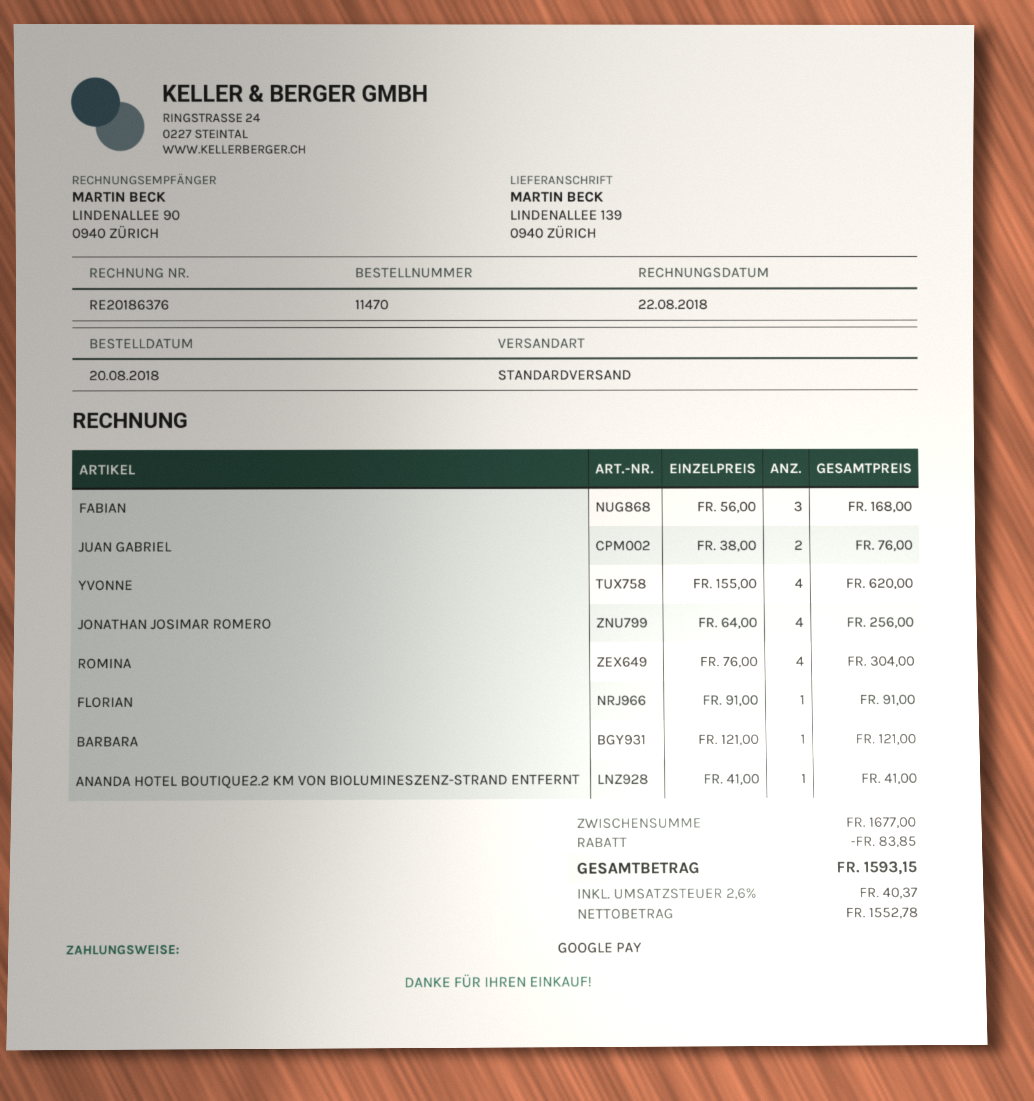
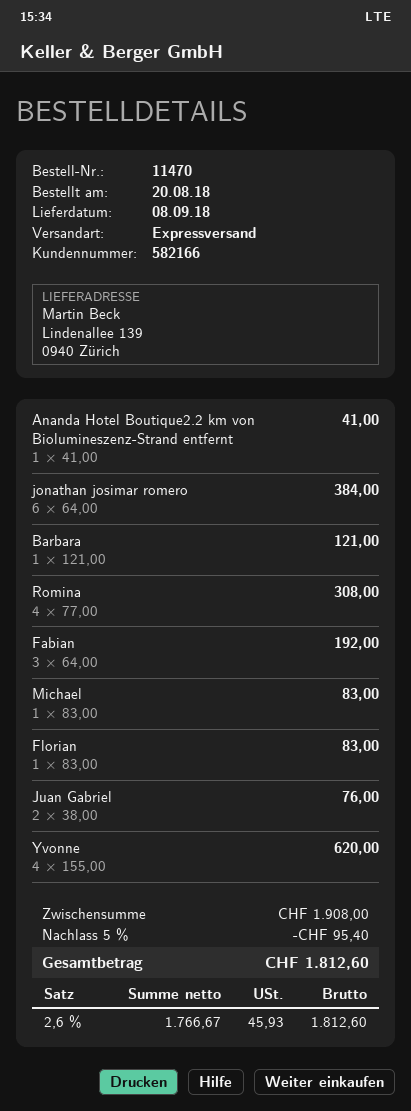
shipping method: standard -> express
FABIAN: 3 x 56.00 = 168.00 -> 3 x 64.00 = 192.00
JONATHAN JOSIMAR ROMERO: 4 x 64.00 = 256.00 -> 6 x 64.00 = 384.00
ROMINA: 4 x 76.00 = 304.00 -> 4 x 77.00 = 308.00
FLORIAN: 1 x 91.00 = 91.00 -> 1 x 83.00 = 83.00
Michael: none -> 1 x 83.00 = 83.00
subtotal: 1677.00 -> 1908.00
discount: 83.85 -> 95.40
net: 1552.78 -> 1766.67
tax: 2.6% = 40.37 -> 2.6% = 45.93
total: 1593.15 -> 1812.60

